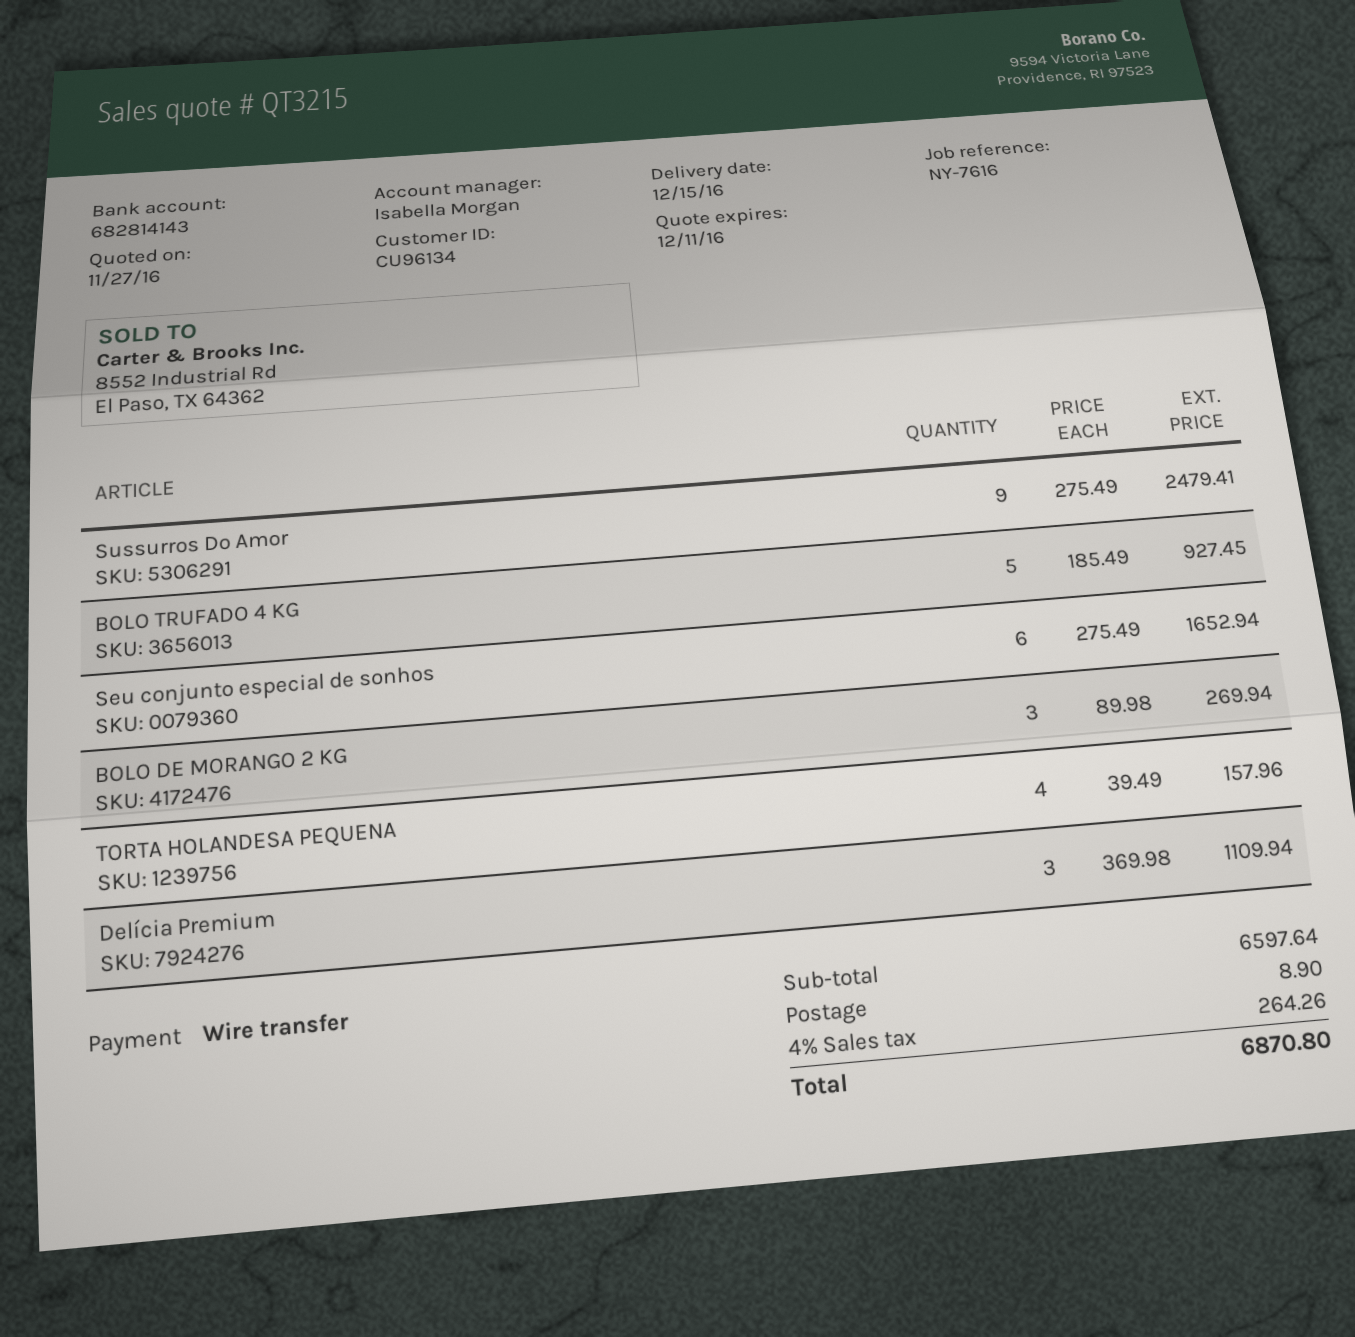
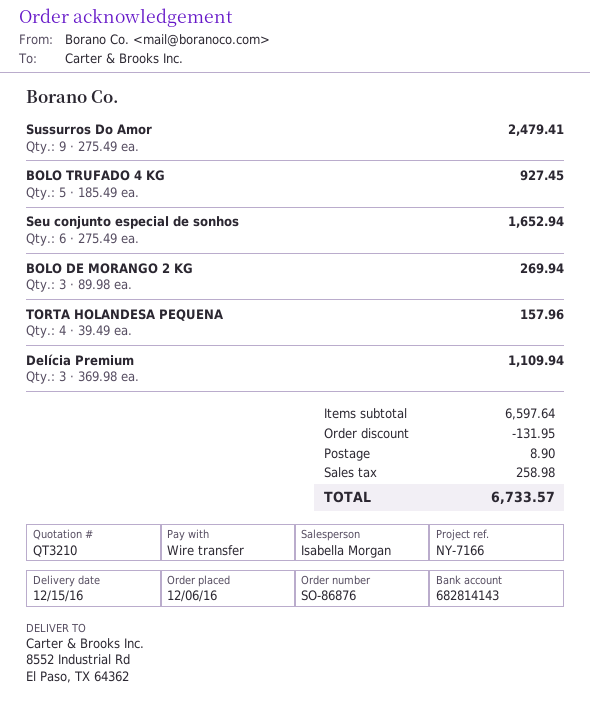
quote number: QT3215 -> QT3210
reference: NY-7616 -> NY-7166
discount: none -> 131.95
tax: 264.26 -> 258.98
total: 6870.80 -> 6733.57

